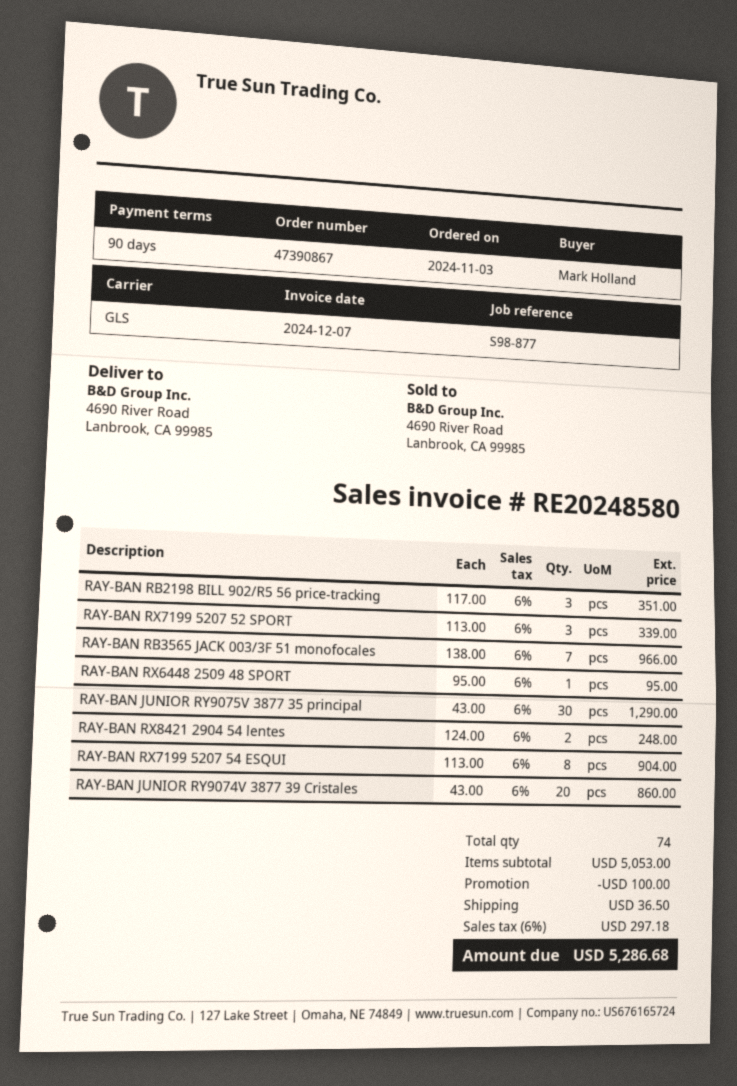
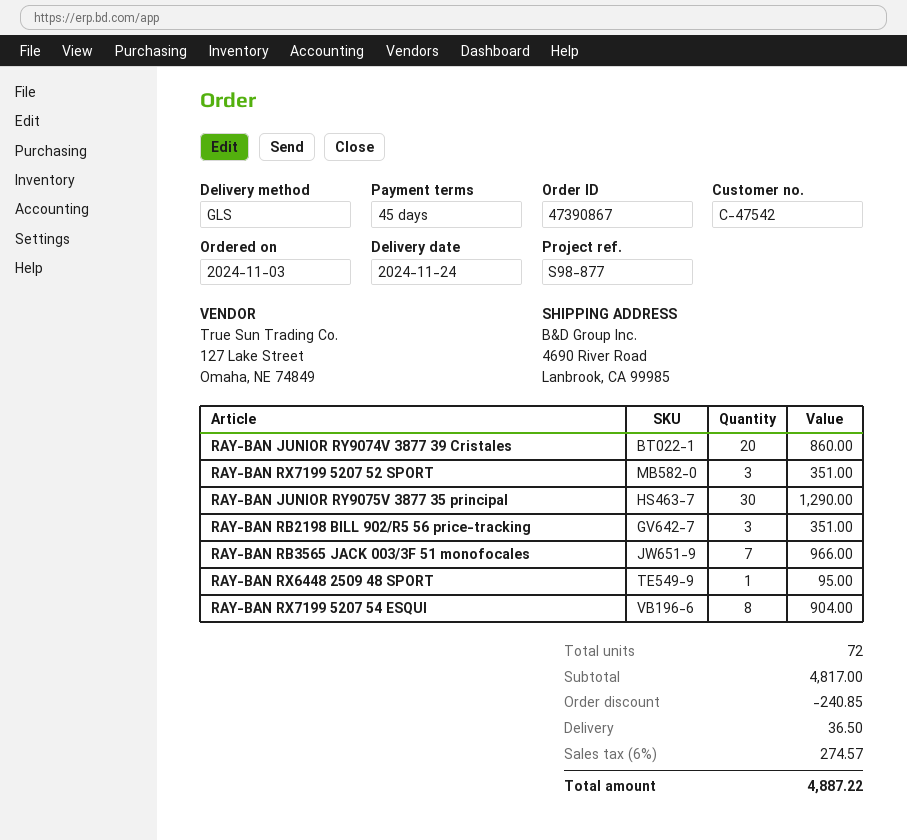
payment terms: 90 days -> 45 days
RAY-BAN RX7199 5207 52 SPORT: 3 for 339.00 -> 3 for 351.00
RAY-BAN RX8421 2904 54 lentes: 2 for 248.00 -> none
total quantity: 74 -> 72
subtotal: 5053.00 -> 4817.00
discount: 100.00 -> 240.85
tax: 6% = 297.18 -> 6% = 274.57
total: 5286.68 -> 4887.22

